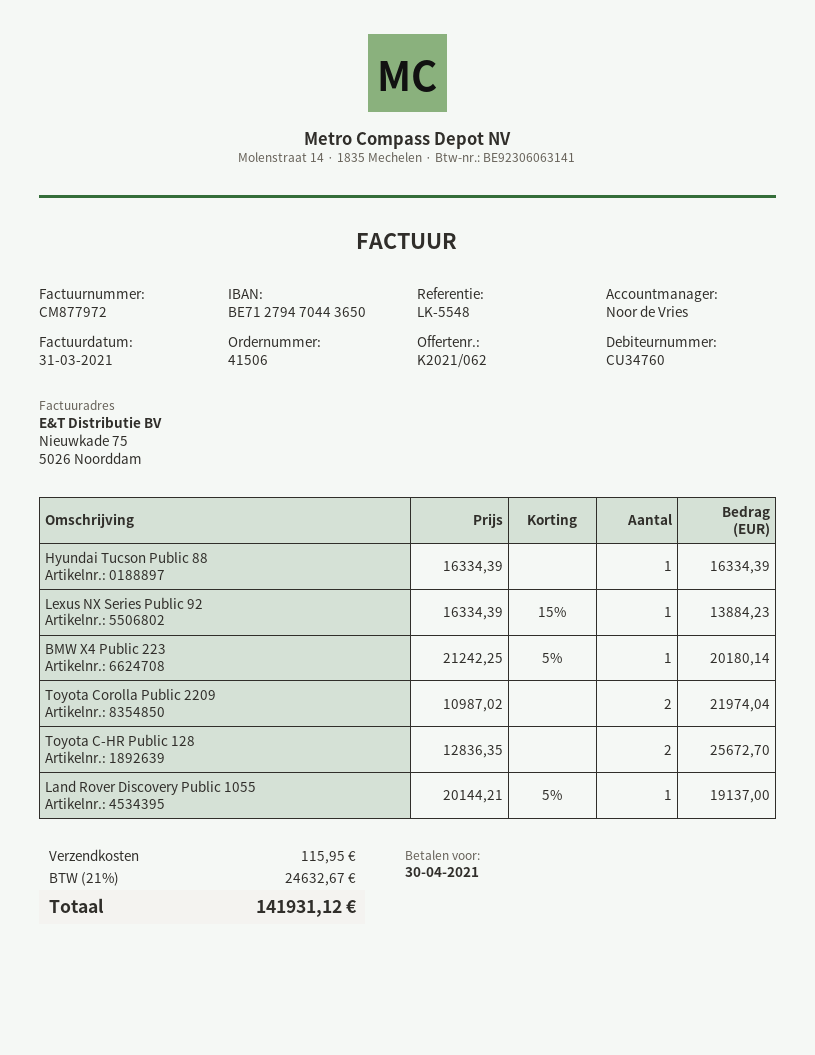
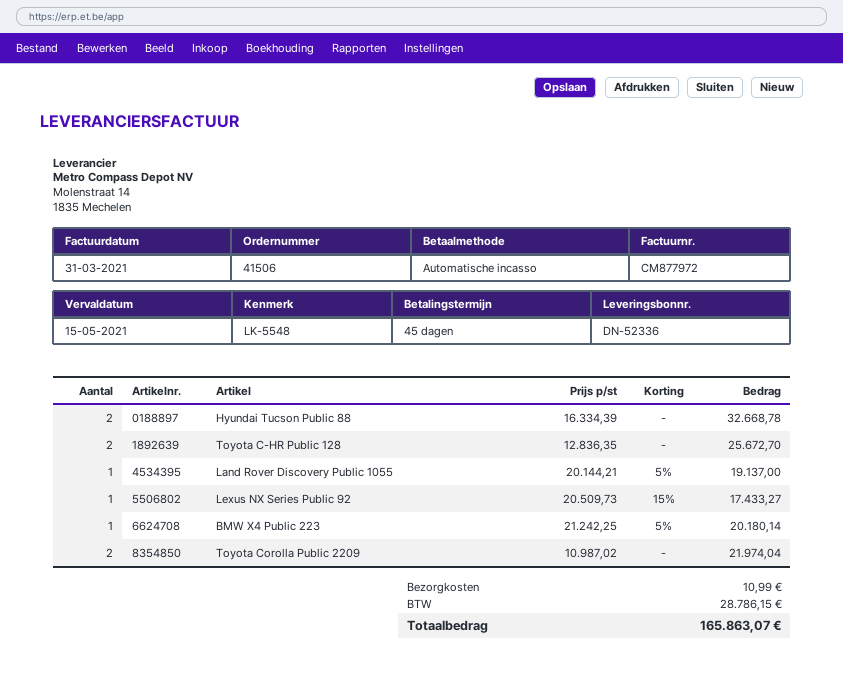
due date: 2021-04-30 -> 2021-05-15
Hyundai Tucson Public 88: 1 x 16334.39 = 16334.39 -> 2 x 16334.39 = 32668.78
Lexus NX Series Public 92: 1 x 16334.39 - 15% = 13884.23 -> 1 x 20509.73 - 15% = 17433.27
shipping: 115.95 -> 10.99
tax: 24632.67 -> 28786.15
total: 141931.12 -> 165863.07

